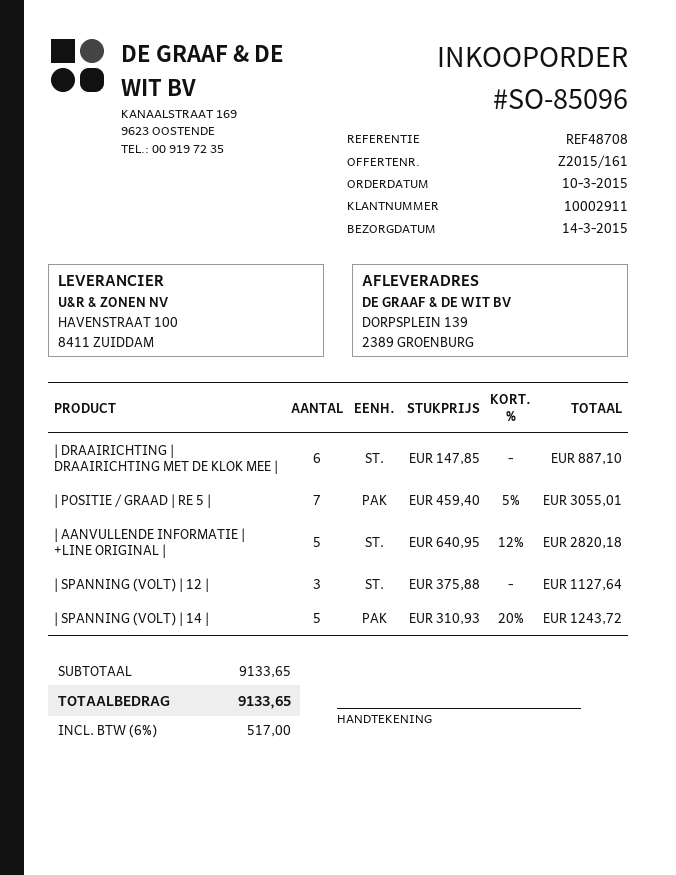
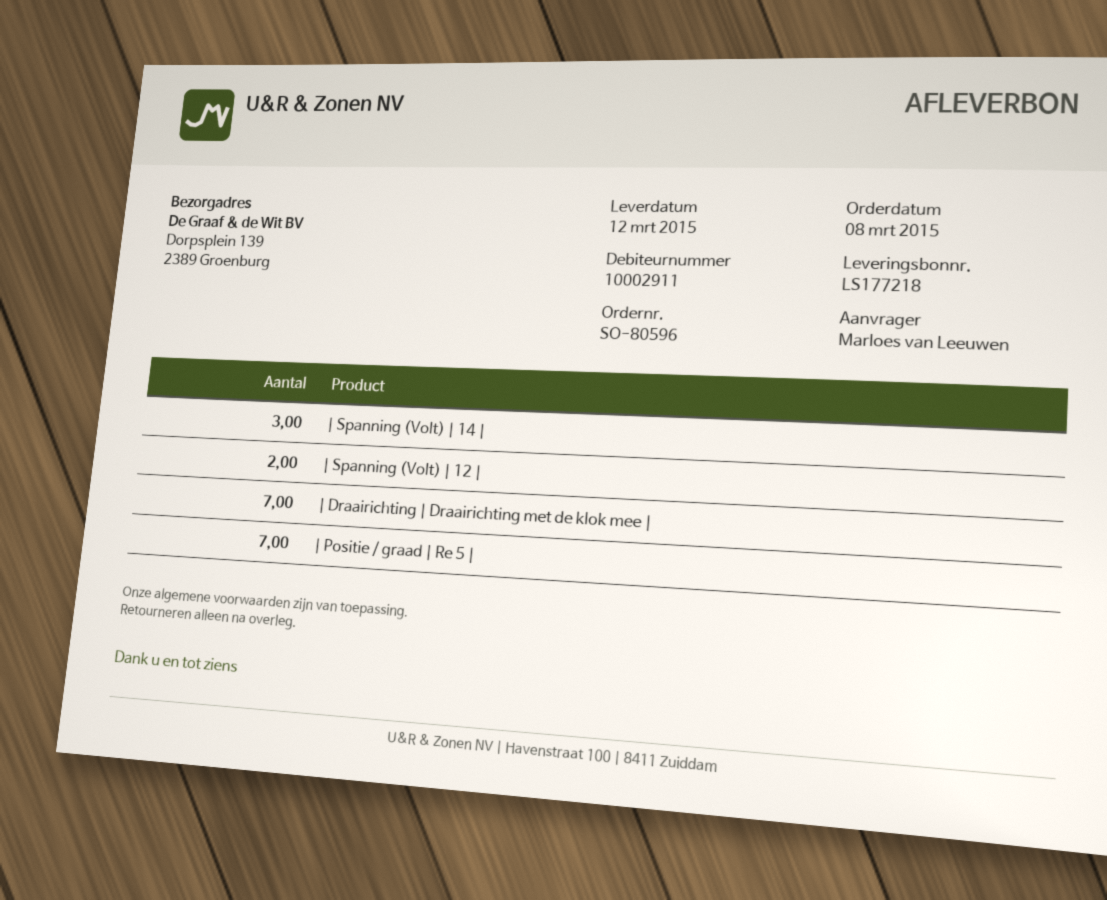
order number: SO-85096 -> SO-80596
order date: 2015-03-10 -> 2015-03-08
delivery date: 2015-03-14 -> 2015-03-12
| DRAAIRICHTING | DRAAIRICHTING MET DE KLOK MEE |: 6 -> 7
| AANVULLENDE INFORMATIE | +LINE ORIGINAL |: 5 -> none
| SPANNING (VOLT) | 12 |: 3 -> 2
| SPANNING (VOLT) | 14 |: 5 -> 3

